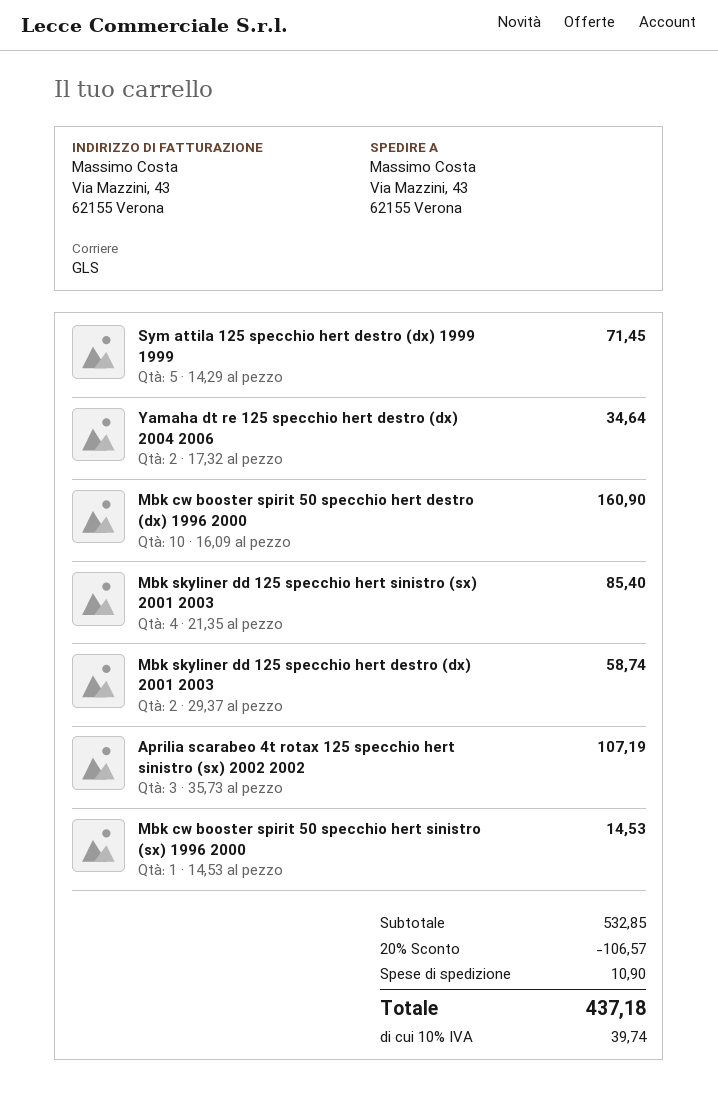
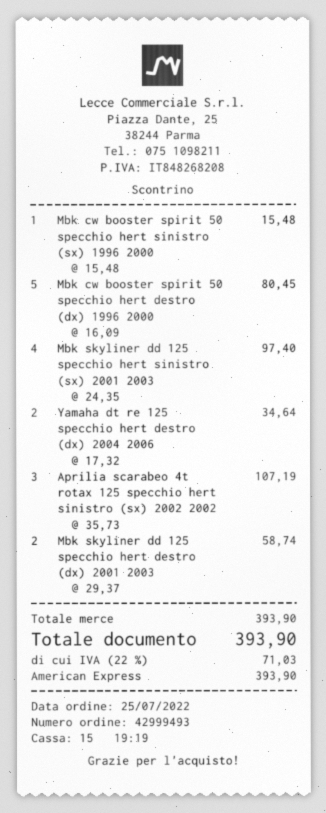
Sym attila 125 specchio hert destro (dx) 1999 1999: 5 x 14.29 = 71.45 -> none
Mbk cw booster spirit 50 specchio hert destro (dx) 1996 2000: 10 x 16.09 = 160.90 -> 5 x 16.09 = 80.45
Mbk skyliner dd 125 specchio hert sinistro (sx) 2001 2003: 4 x 21.35 = 85.40 -> 4 x 24.35 = 97.40
Mbk cw booster spirit 50 specchio hert sinistro (sx) 1996 2000: 1 x 14.53 = 14.53 -> 1 x 15.48 = 15.48
subtotal: 532.85 -> 393.90
discount: 20% = 106.57 -> none
shipping: 10.90 -> none
tax: 10% = 39.74 -> 22% = 71.03
total: 437.18 -> 393.90

